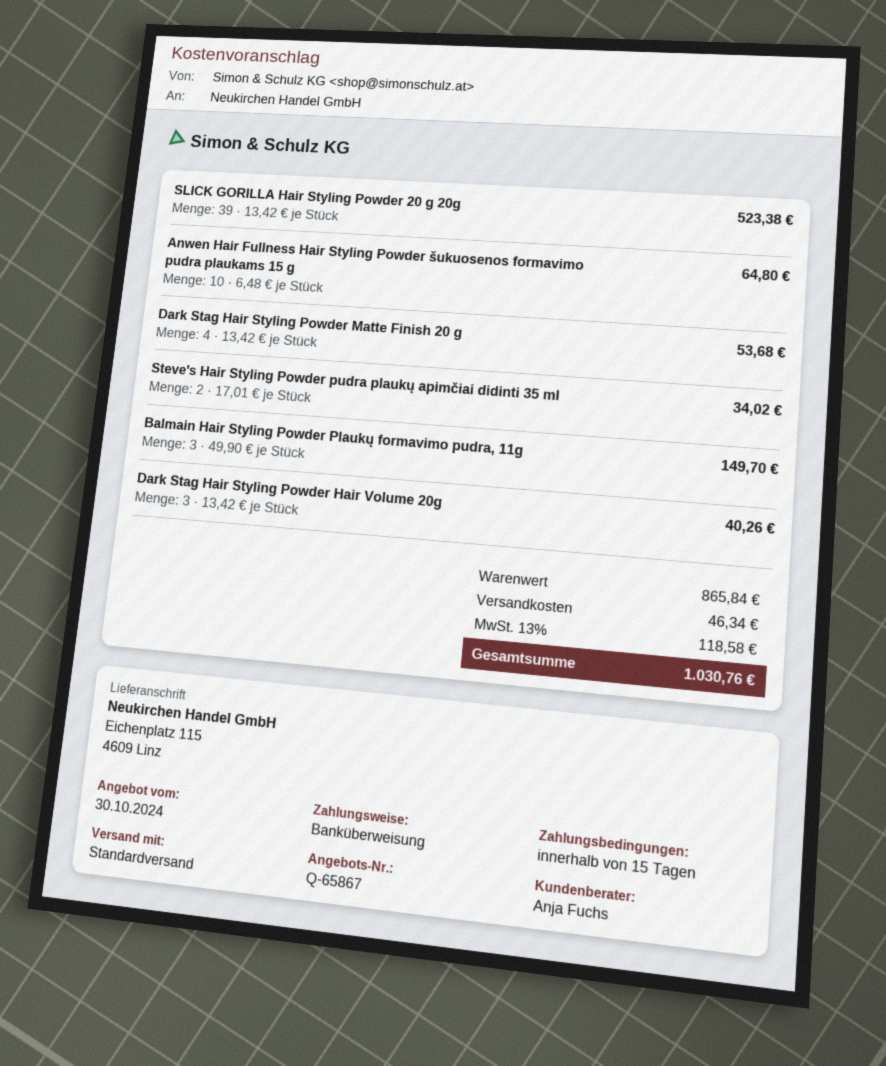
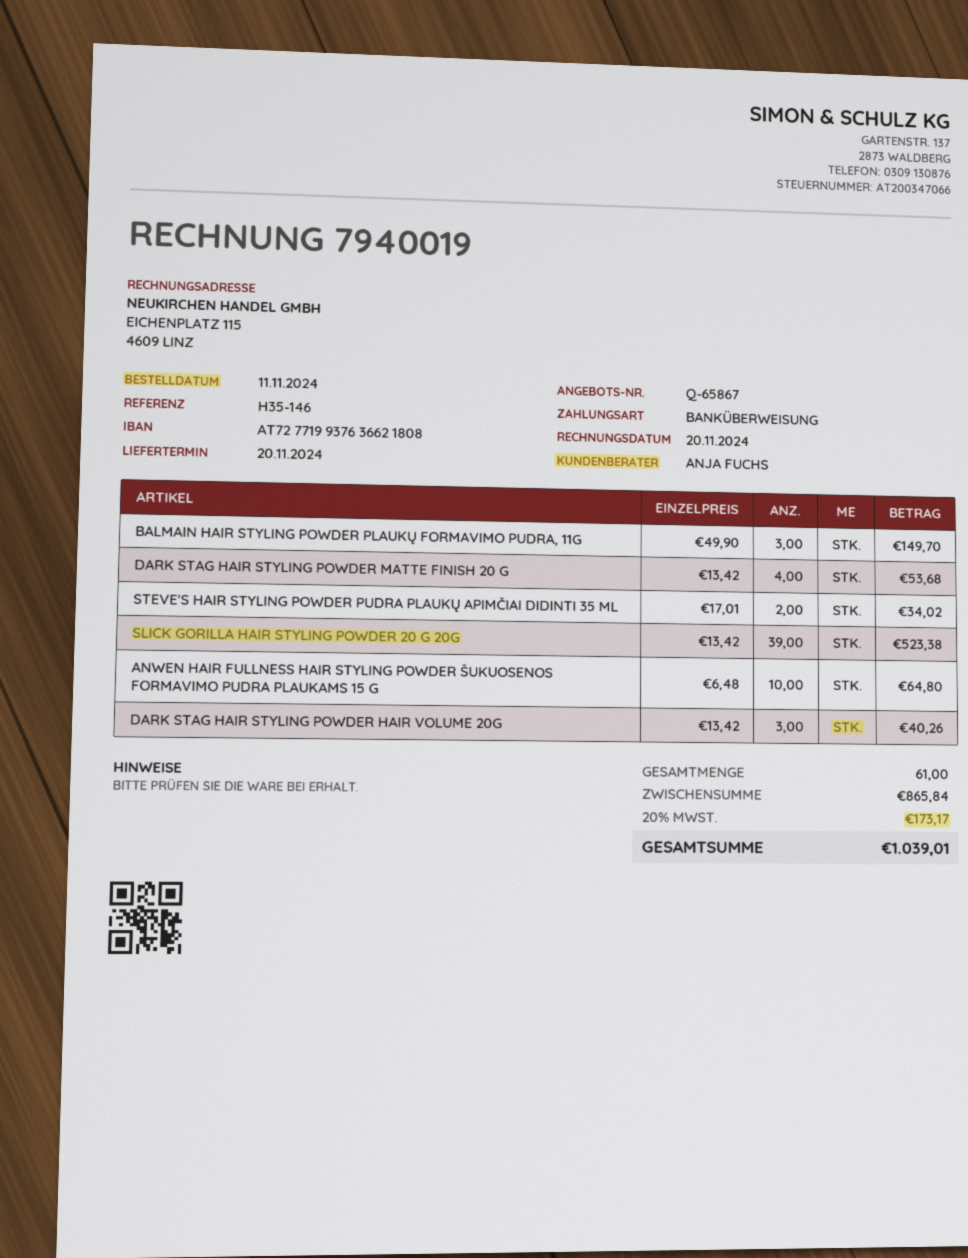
shipping: 46.34 -> none
tax: 13% = 118.58 -> 20% = 173.17
total: 1030.76 -> 1039.01

